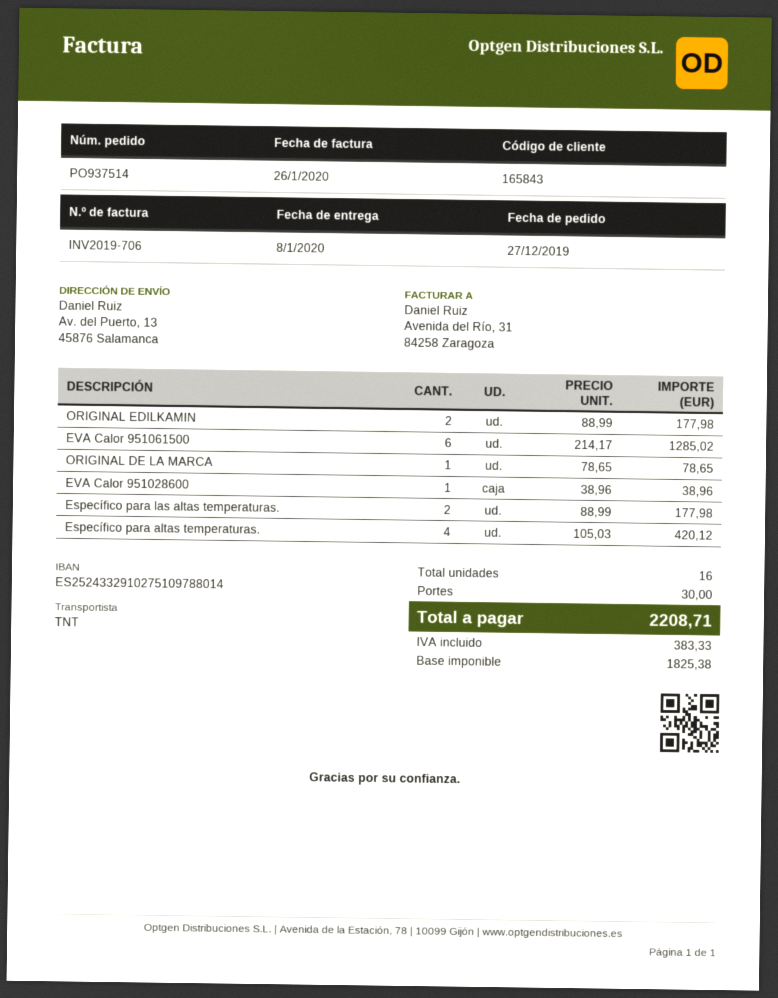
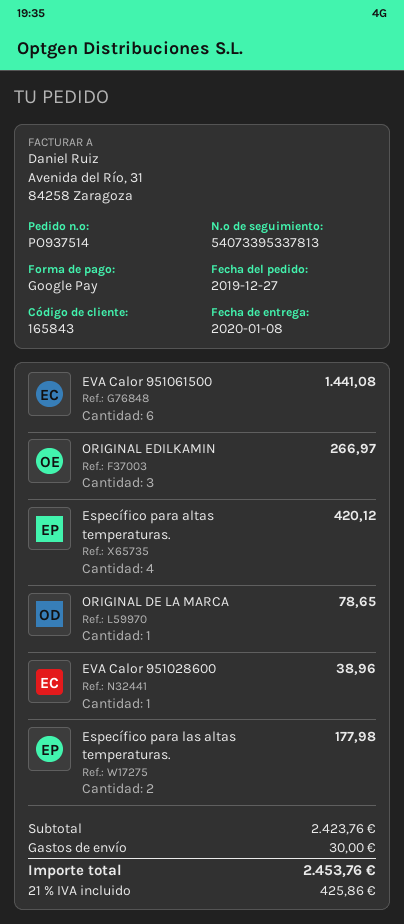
ORIGINAL EDILKAMIN: 2 for 177.98 -> 3 for 266.97
EVA Calor 951061500: 6 for 1285.02 -> 6 for 1441.08
tax: 383.33 -> 425.86
total: 2208.71 -> 2453.76

